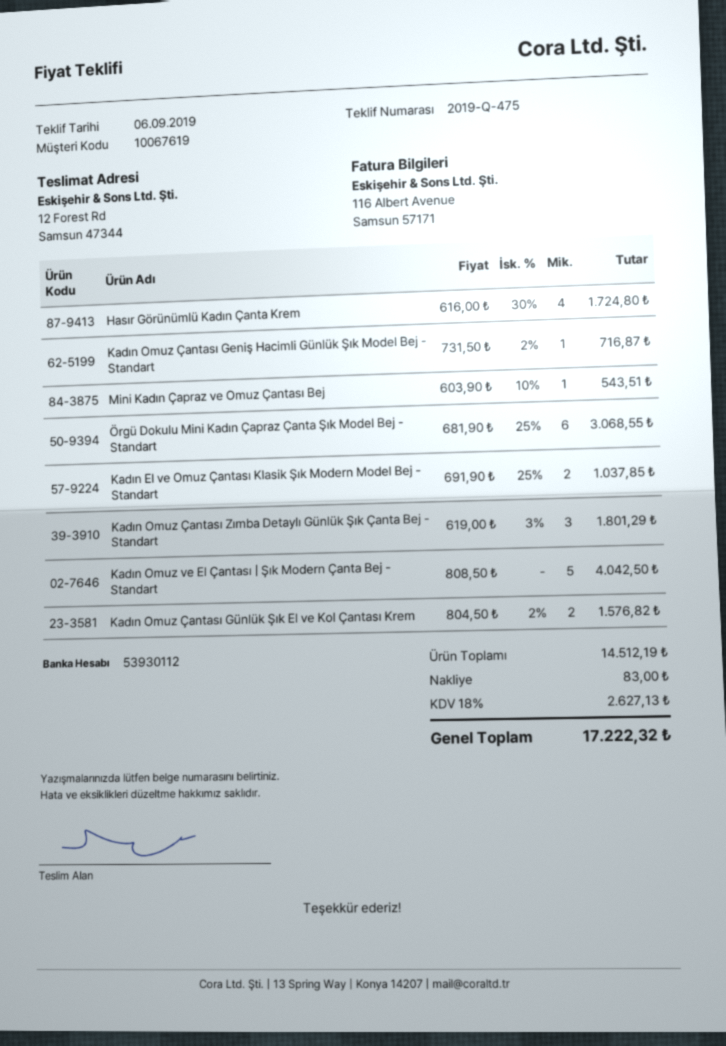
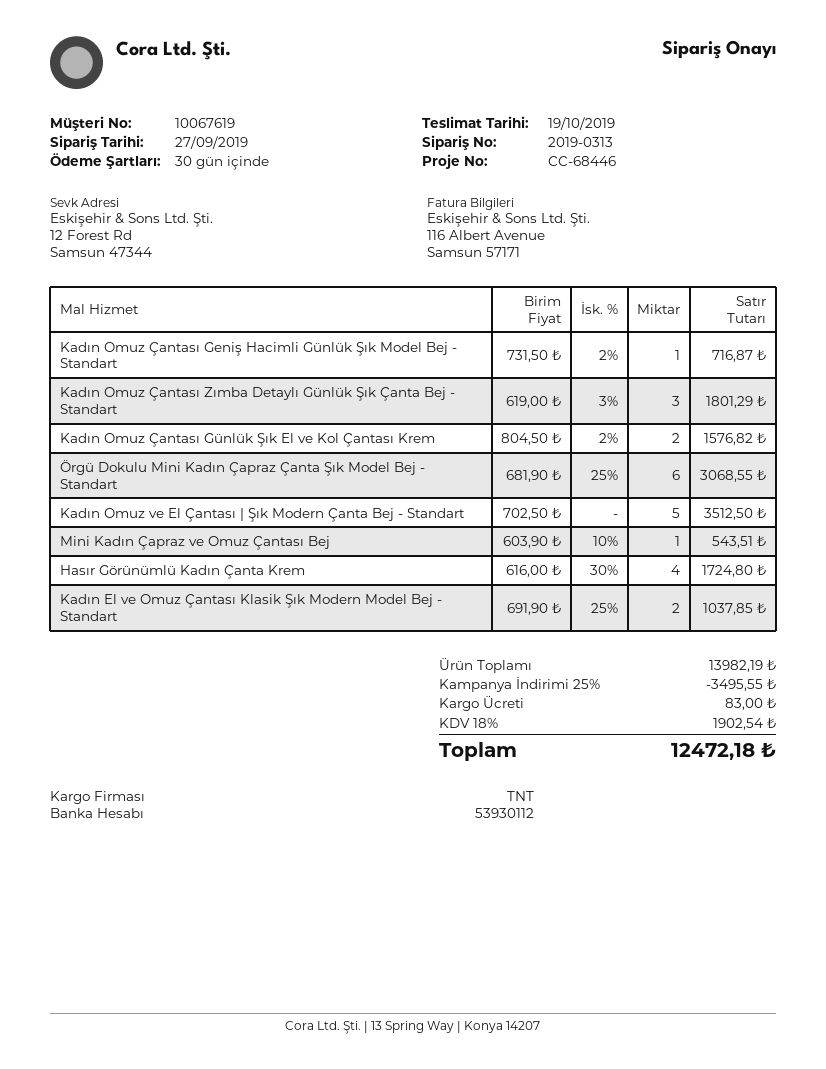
Kadın Omuz ve El Çantası | Şık Modern Çanta Bej - Standart: 5 x 808.50 = 4042.50 -> 5 x 702.50 = 3512.50
subtotal: 14512.19 -> 13982.19
discount: none -> 25% = 3495.55
tax: 18% = 2627.13 -> 18% = 1902.54
total: 17222.32 -> 12472.18

